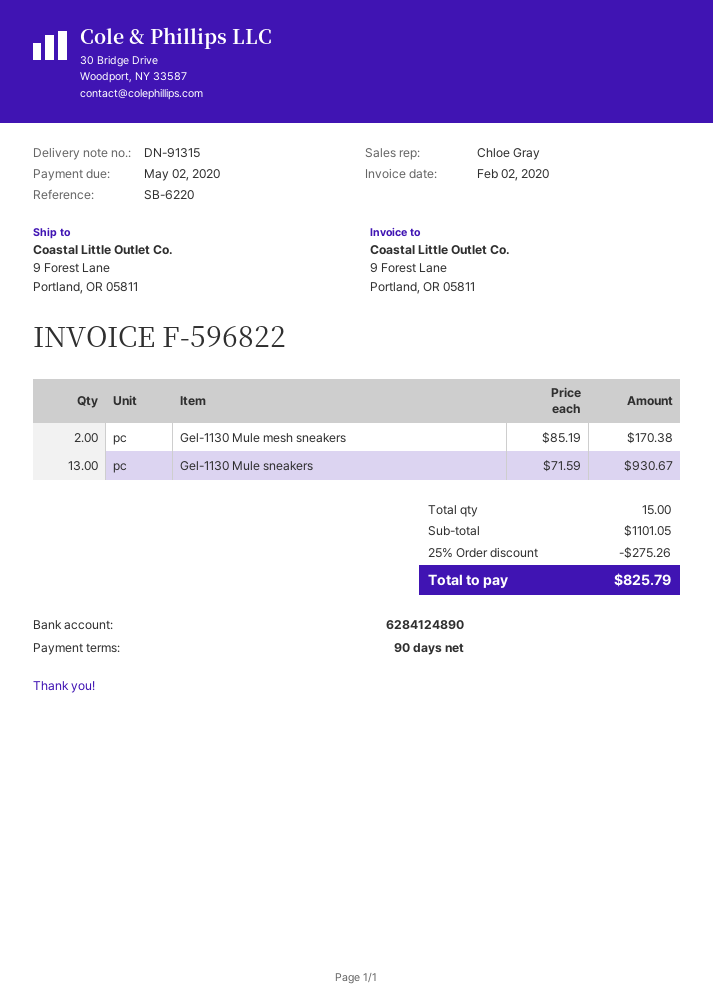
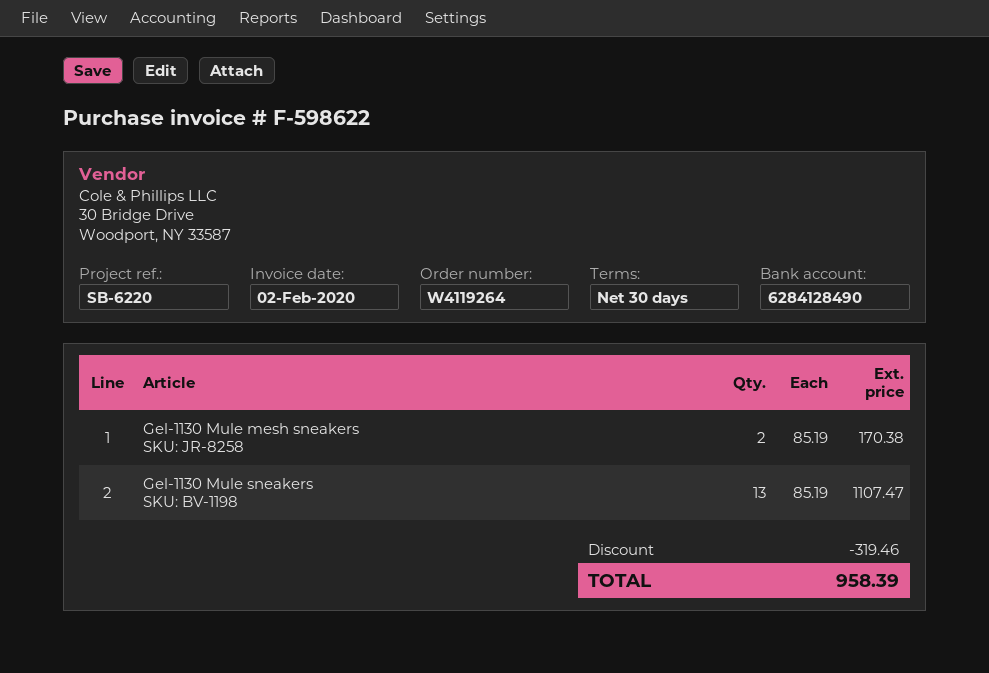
invoice number: F-596822 -> F-598622
payment terms: 90 days -> 30 days
bank account: 6284124890 -> 6284128490
Gel-1130 Mule sneakers: 13 x 71.59 = 930.67 -> 13 x 85.19 = 1107.47
discount: 275.26 -> 319.46
total: 825.79 -> 958.39

